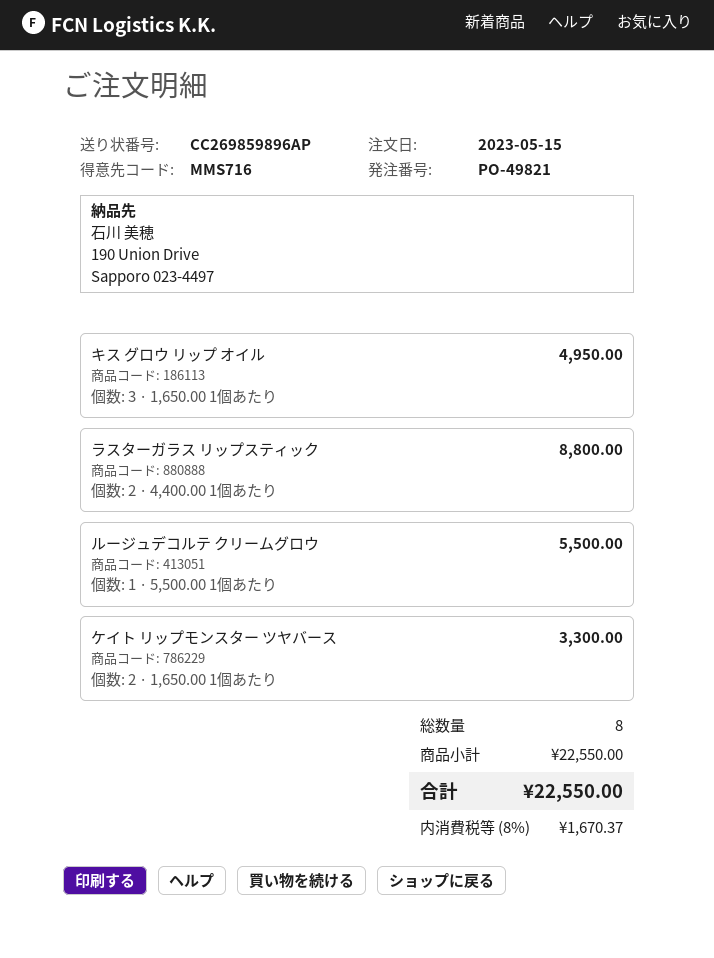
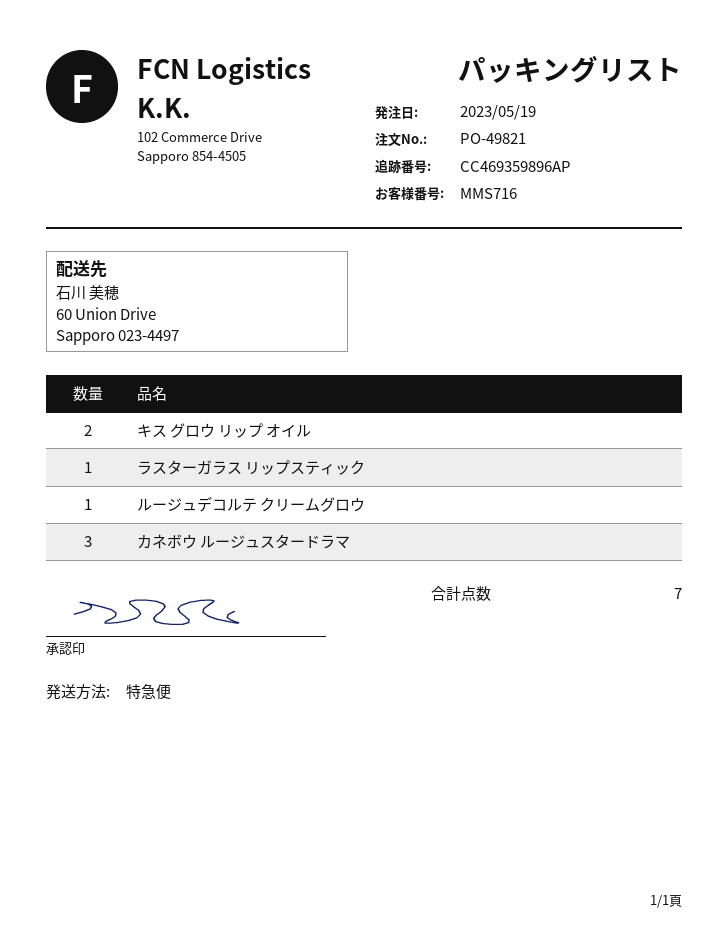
order date: 2023-05-15 -> 2023-05-19
tracking number: CC269859896AP -> CC469359896AP
ship to: 190 Union Drive, Sapporo 023-4497 -> 60 Union Drive, Sapporo 023-4497
キス グロウ リップ オイル: 3 -> 2
ラスターガラス リップスティック: 2 -> 1
ケイト リップモンスター ツヤバース: 2 -> none
カネボウ ルージュスタードラマ: none -> 3
total quantity: 8 -> 7

